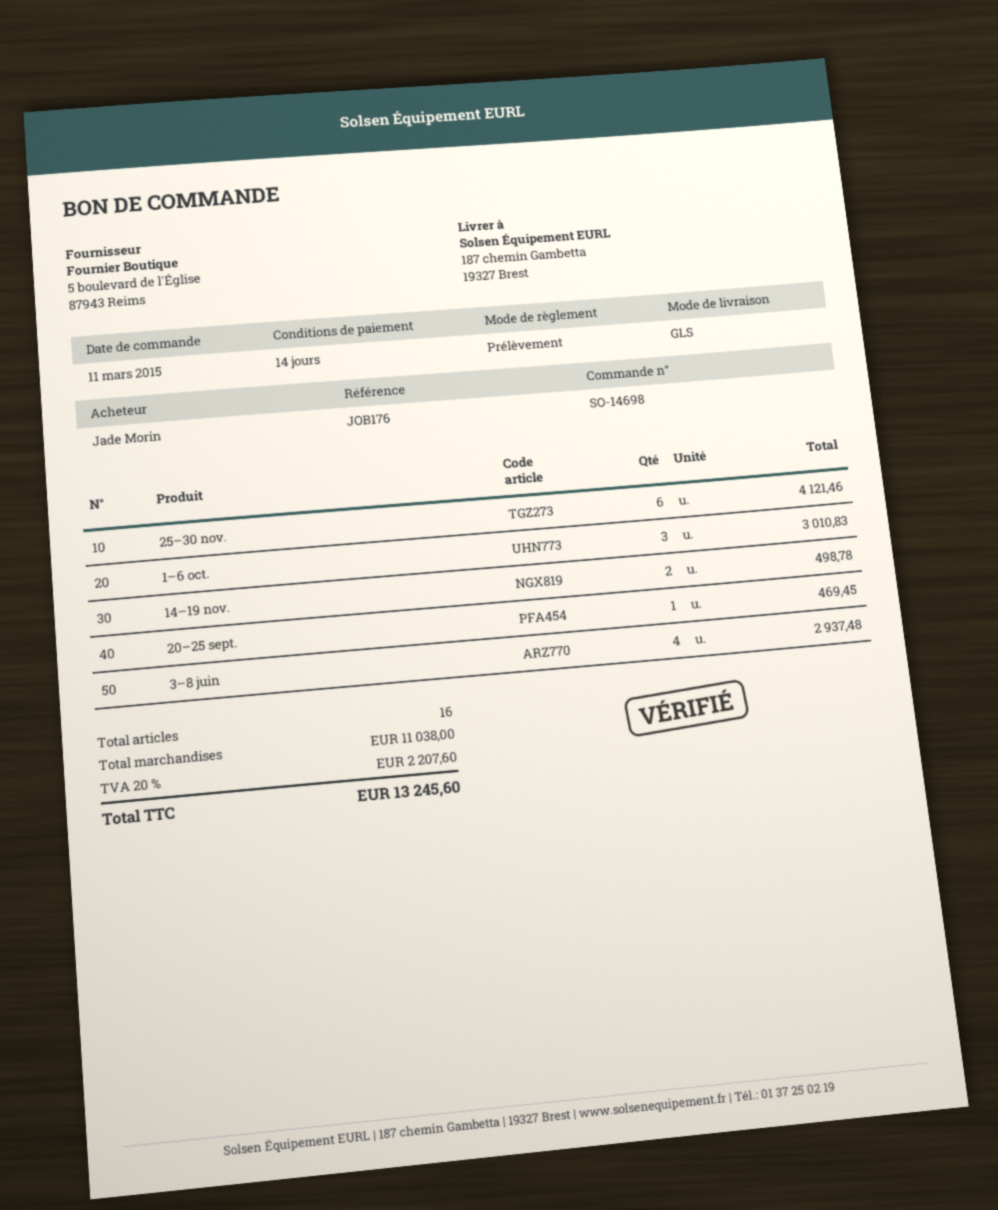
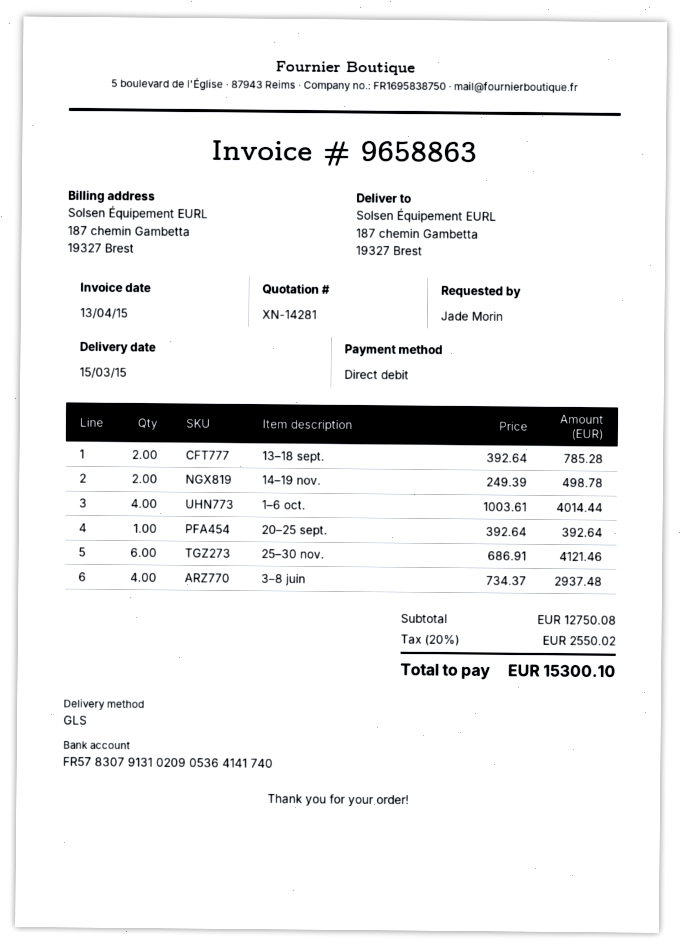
1–6 oct.: 3 for 3010.83 -> 4 for 4014.44
20–25 sept.: 1 for 469.45 -> 1 for 392.64
13–18 sept.: none -> 2 for 785.28
subtotal: 11038.00 -> 12750.08
tax: 20% = 2207.60 -> 20% = 2550.02
total: 13245.60 -> 15300.10

